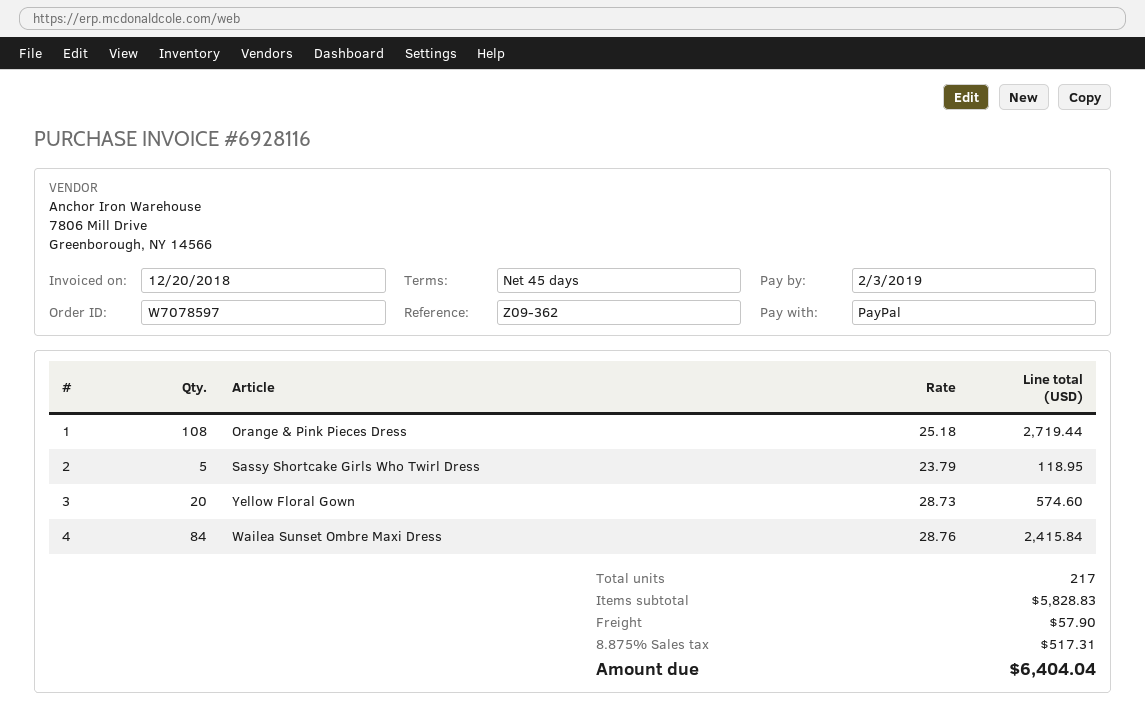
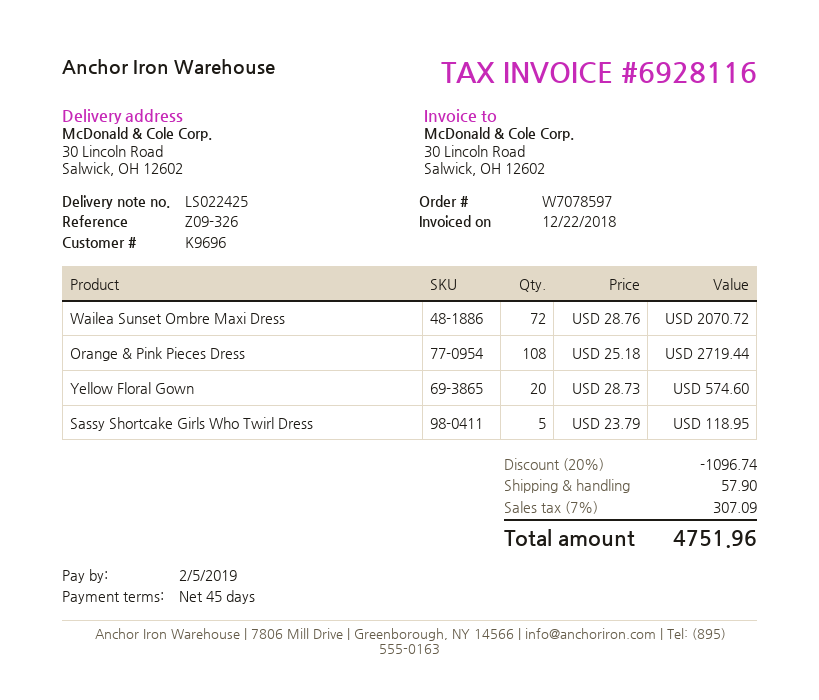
invoice date: 2018-12-20 -> 2018-12-22
due date: 2019-02-03 -> 2019-02-05
reference: Z09-362 -> Z09-326
Wailea Sunset Ombre Maxi Dress: 84 x 28.76 = 2415.84 -> 72 x 28.76 = 2070.72
discount: none -> 20% = 1096.74
tax: 8.875% = 517.31 -> 7% = 307.09
total: 6404.04 -> 4751.96

